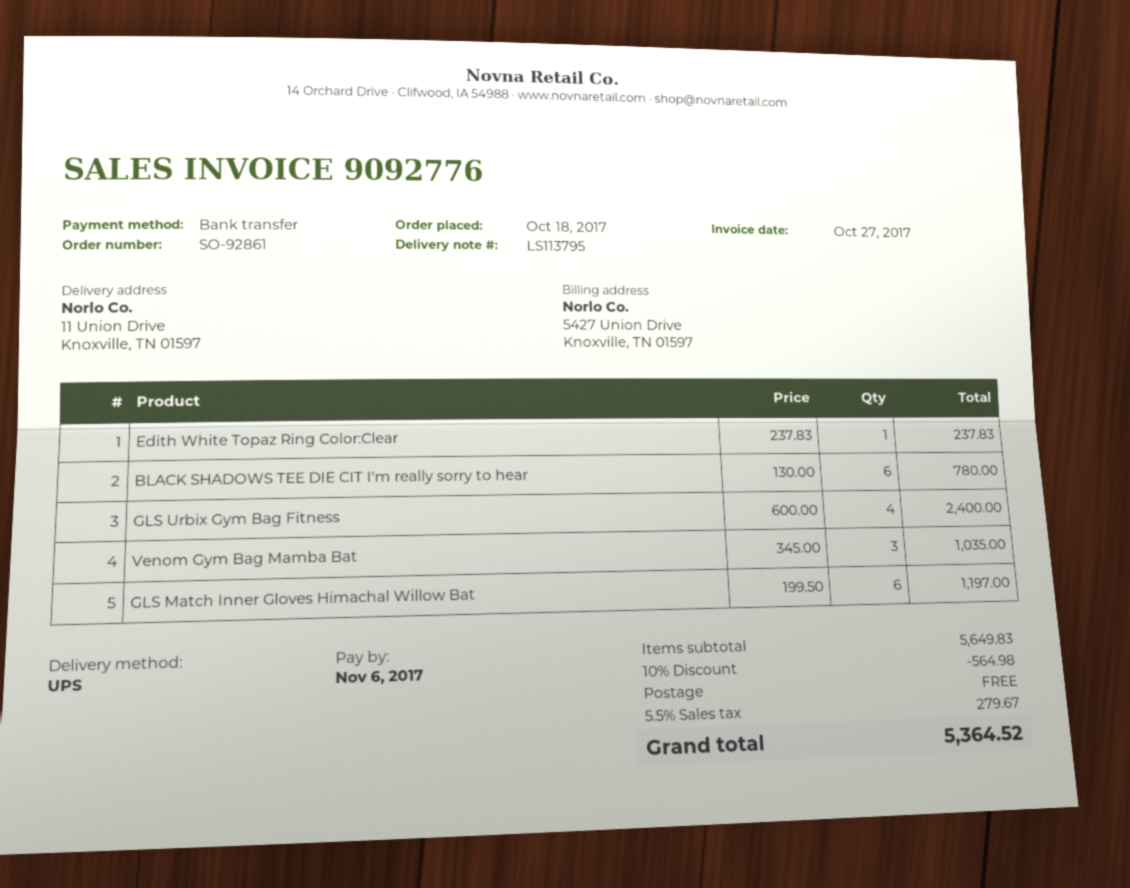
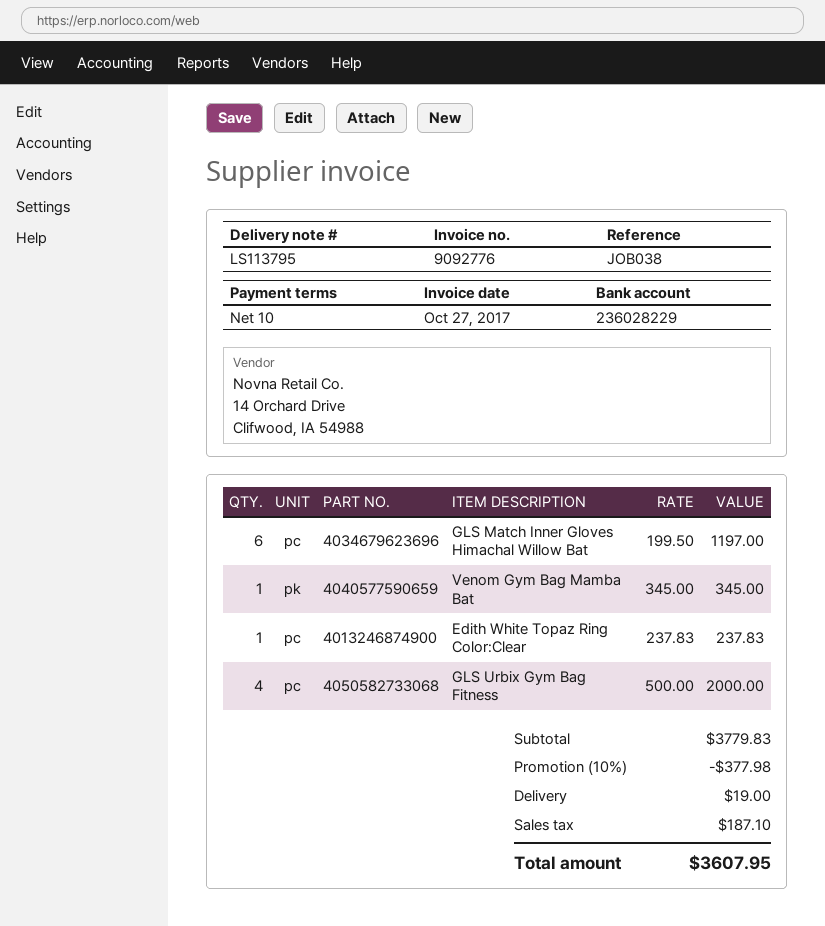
BLACK SHADOWS TEE DIE CIT I'm really sorry to hear: 6 x 130.00 = 780.00 -> none
GLS Urbix Gym Bag Fitness: 4 x 600.00 = 2400.00 -> 4 x 500.00 = 2000.00
Venom Gym Bag Mamba Bat: 3 x 345.00 = 1035.00 -> 1 x 345.00 = 345.00
subtotal: 5649.83 -> 3779.83
discount: 10% = 564.98 -> 10% = 377.98
shipping: 0.00 -> 19.00
tax: 279.67 -> 187.10
total: 5364.52 -> 3607.95

